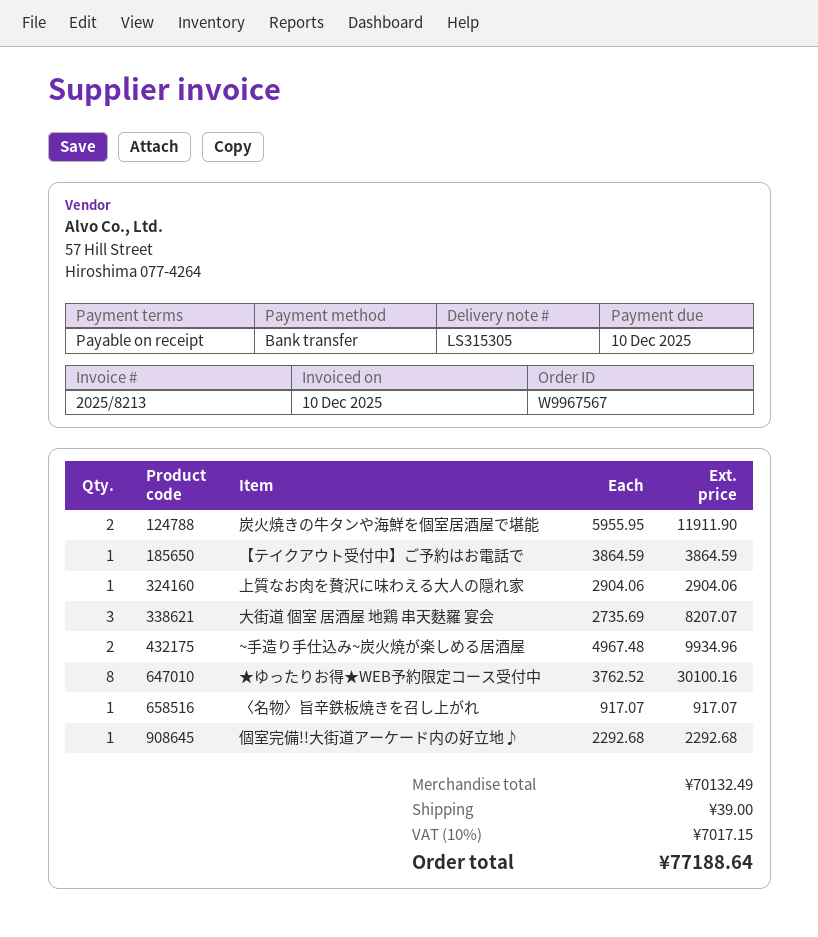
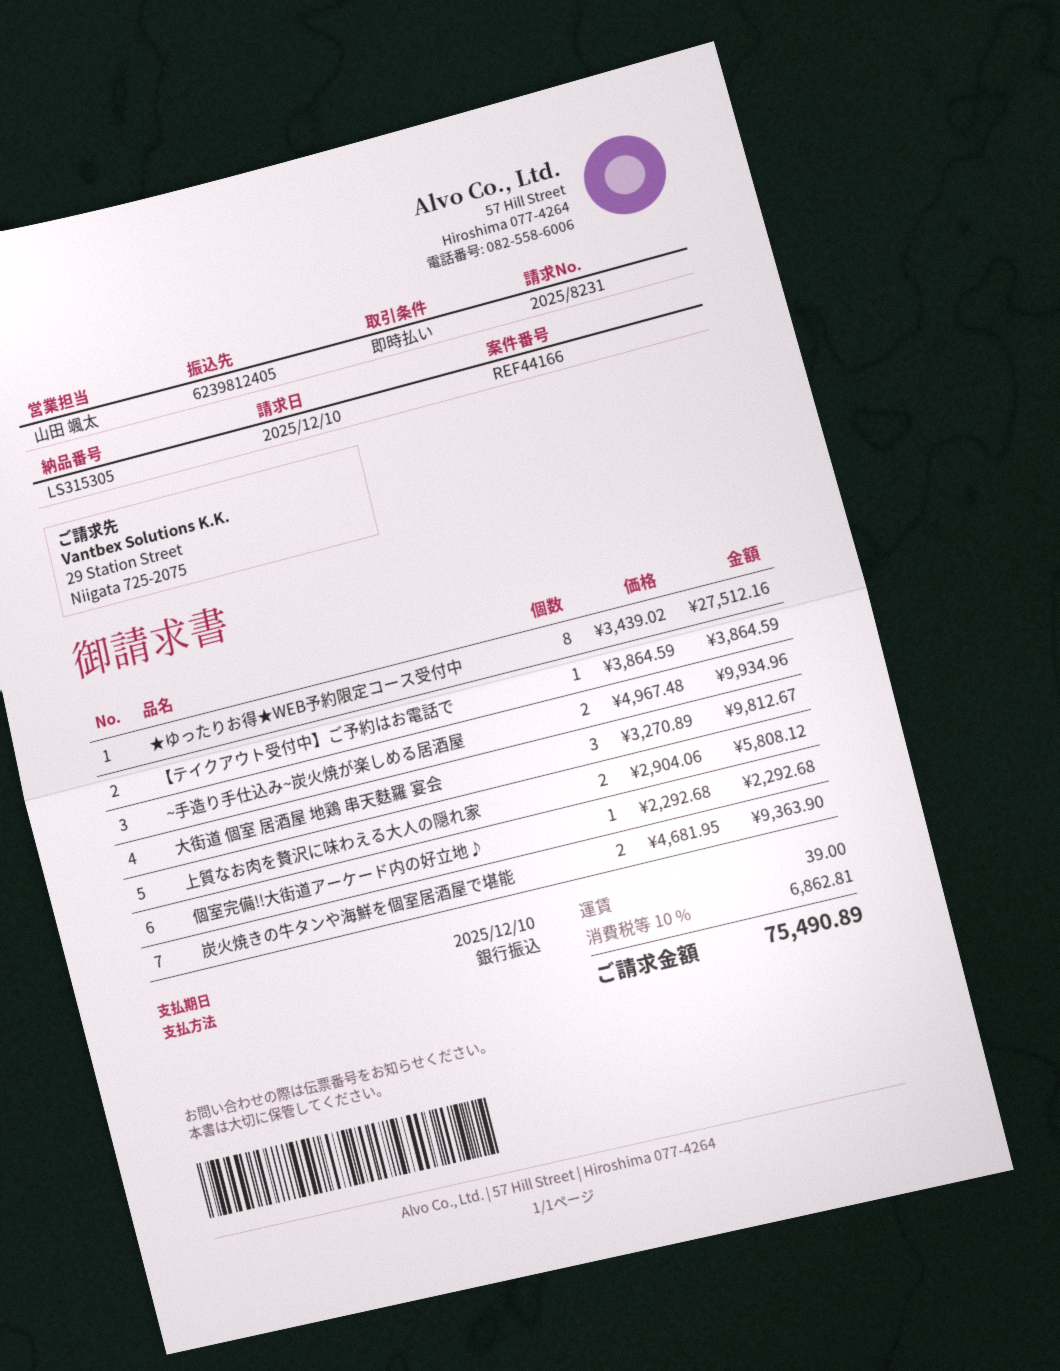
invoice number: 2025/8213 -> 2025/8231
炭火焼きの牛タンや海鮮を個室居酒屋で堪能: 2 x 5955.95 = 11911.90 -> 2 x 4681.95 = 9363.90
上質なお肉を贅沢に味わえる大人の隠れ家: 1 x 2904.06 = 2904.06 -> 2 x 2904.06 = 5808.12
大街道 個室 居酒屋 地鶏 串天麩羅 宴会: 3 x 2735.69 = 8207.07 -> 3 x 3270.89 = 9812.67
★ゆったりお得★WEB予約限定コース受付中: 8 x 3762.52 = 30100.16 -> 8 x 3439.02 = 27512.16
〈名物〉旨辛鉄板焼きを召し上がれ: 1 x 917.07 = 917.07 -> none
tax: 10% = 7017.15 -> 10% = 6862.81
total: 77188.64 -> 75490.89

